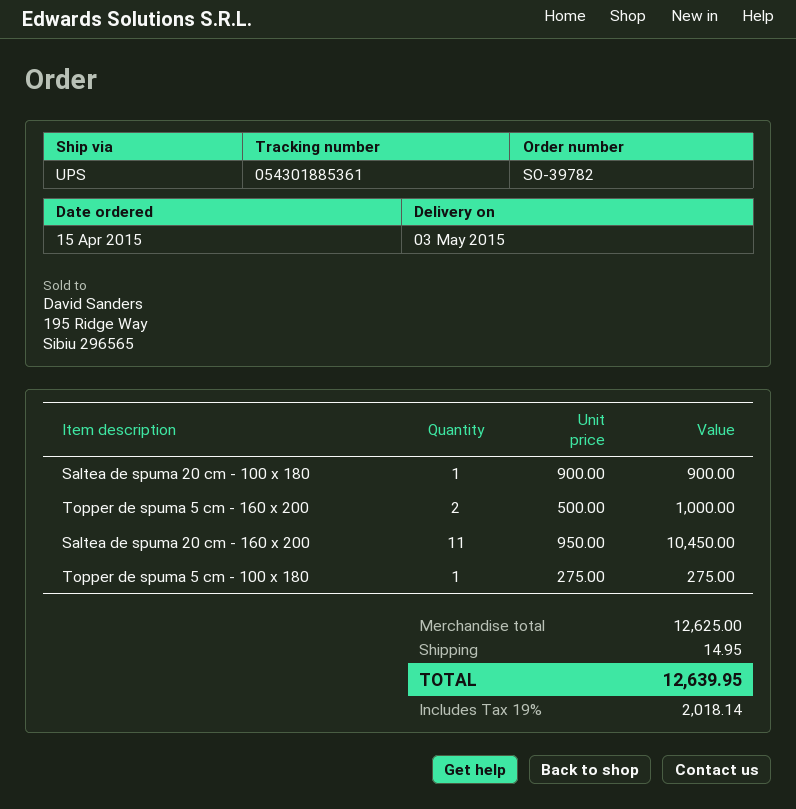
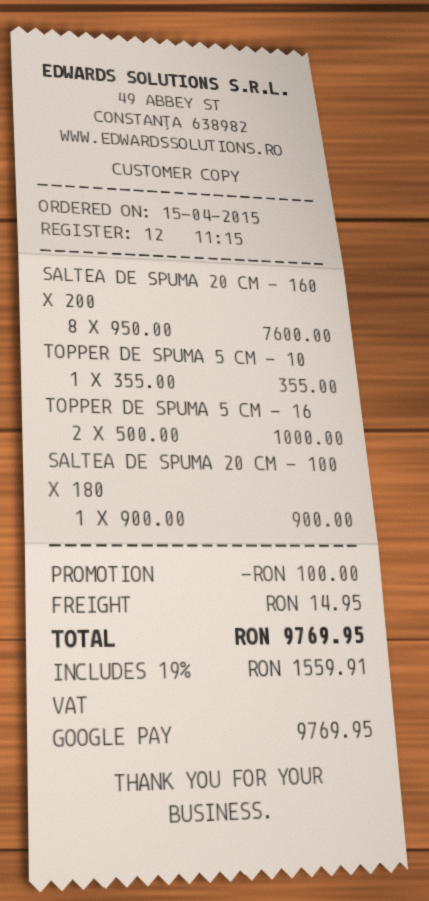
Saltea de spuma 20 cm - 160 x 200: 11 x 950.00 = 10450.00 -> 8 x 950.00 = 7600.00
Topper de spuma 5 cm - 100 x 180: 1 x 275.00 = 275.00 -> 1 x 355.00 = 355.00
discount: none -> 100.00
tax: 19% = 2018.14 -> 19% = 1559.91
total: 12639.95 -> 9769.95

